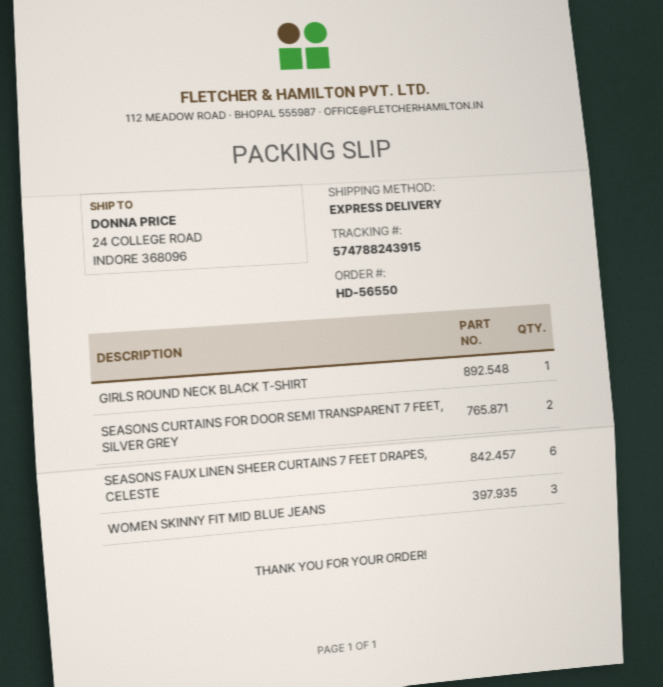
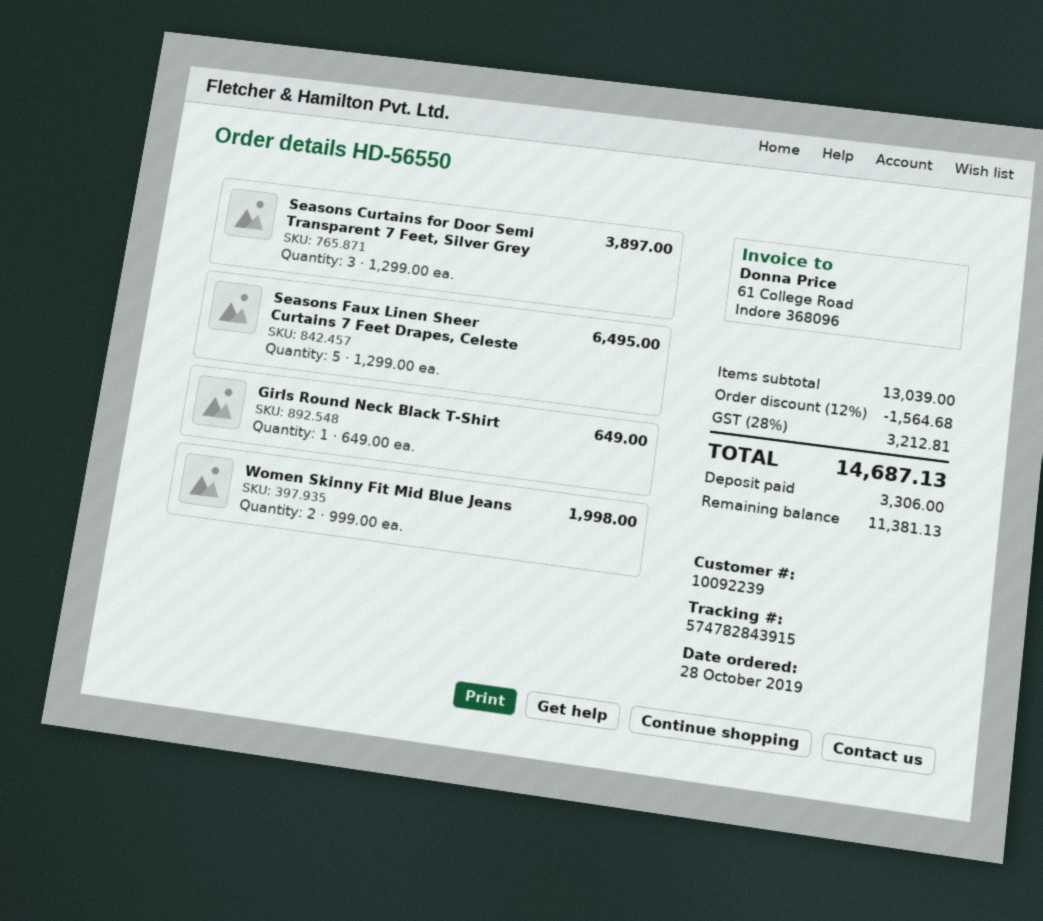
tracking number: 574788243915 -> 574782843915
SEASONS CURTAINS FOR DOOR SEMI TRANSPARENT 7 FEET, SILVER GREY: 2 -> 3
SEASONS FAUX LINEN SHEER CURTAINS 7 FEET DRAPES, CELESTE: 6 -> 5
WOMEN SKINNY FIT MID BLUE JEANS: 3 -> 2

